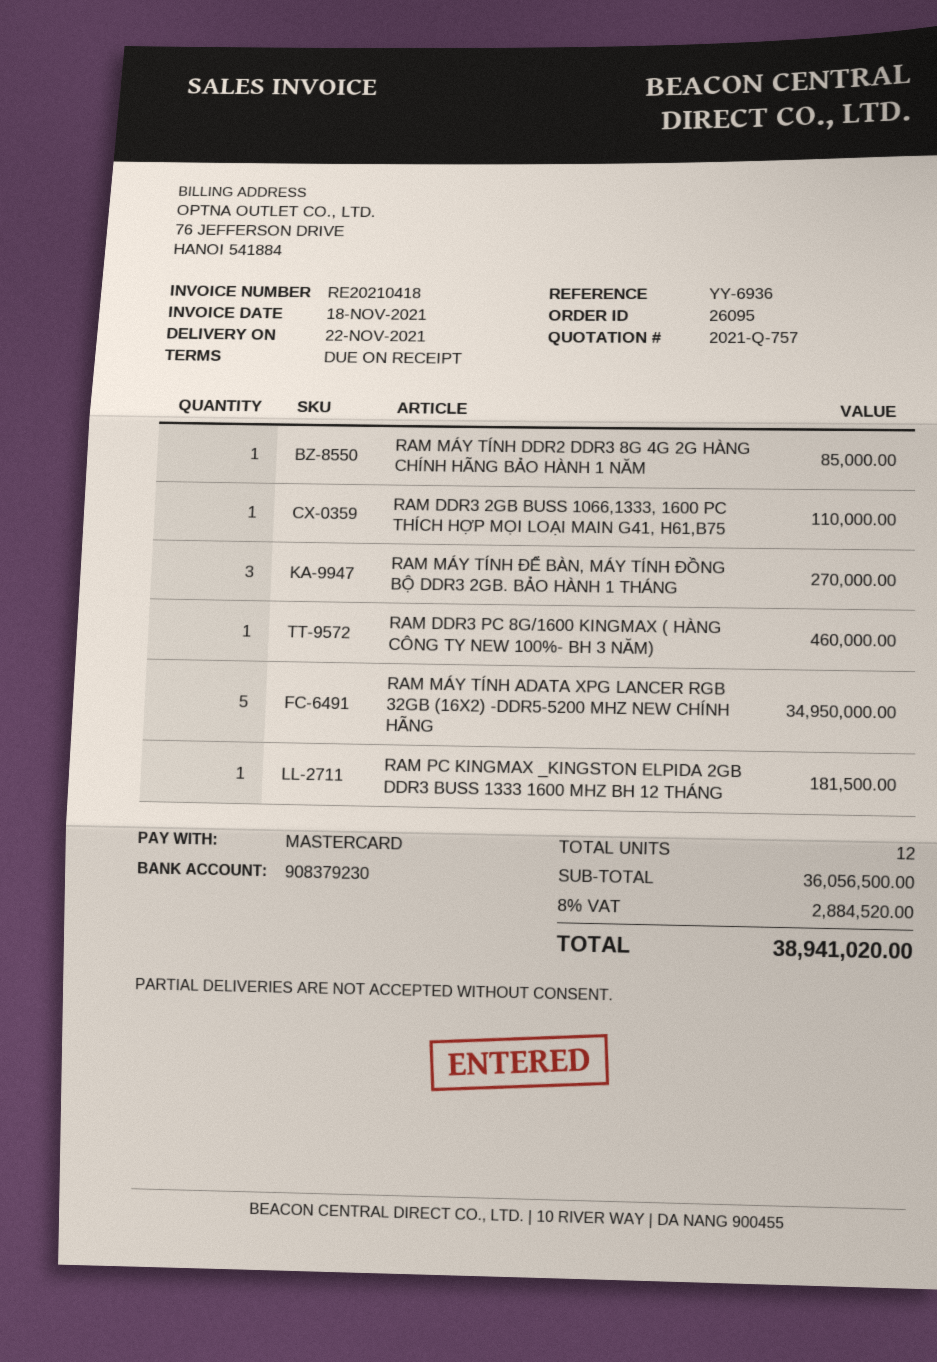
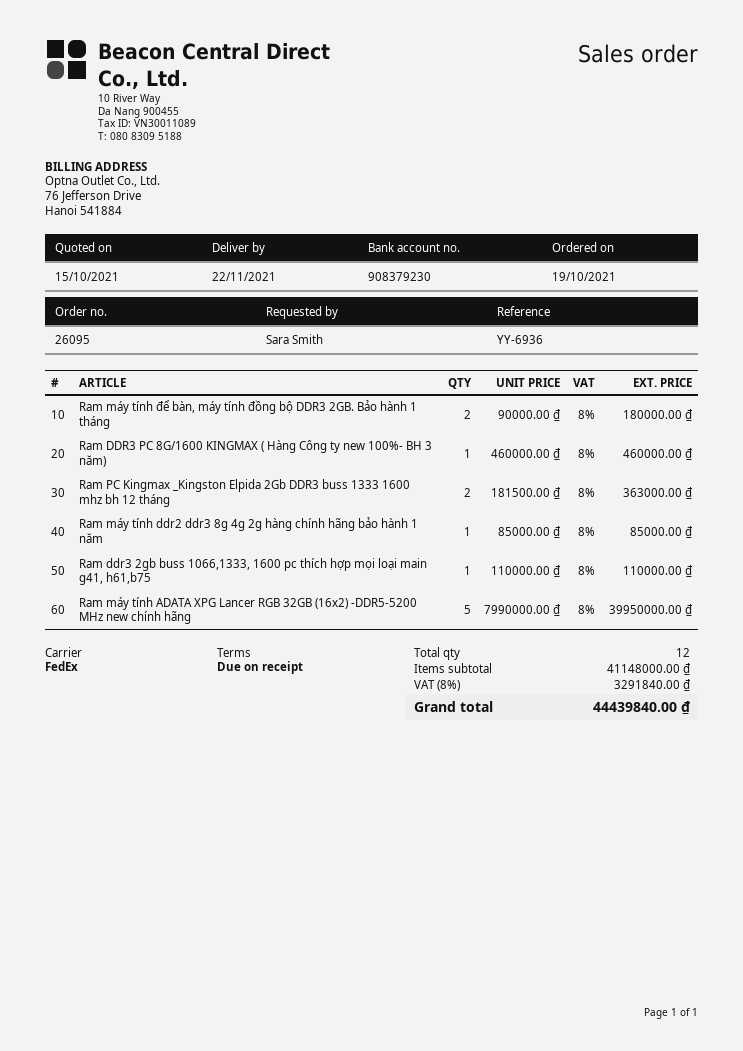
RAM MÁY TÍNH ĐỂ BÀN, MÁY TÍNH ĐỒNG BỘ DDR3 2GB. BẢO HÀNH 1 THÁNG: 3 for 270000.00 -> 2 for 180000.00
RAM MÁY TÍNH ADATA XPG LANCER RGB 32GB (16X2) -DDR5-5200 MHZ NEW CHÍNH HÃNG: 5 for 34950000.00 -> 5 for 39950000.00
RAM PC KINGMAX _KINGSTON ELPIDA 2GB DDR3 BUSS 1333 1600 MHZ BH 12 THÁNG: 1 for 181500.00 -> 2 for 363000.00
subtotal: 36056500.00 -> 41148000.00
tax: 8% = 2884520.00 -> 8% = 3291840.00
total: 38941020.00 -> 44439840.00

